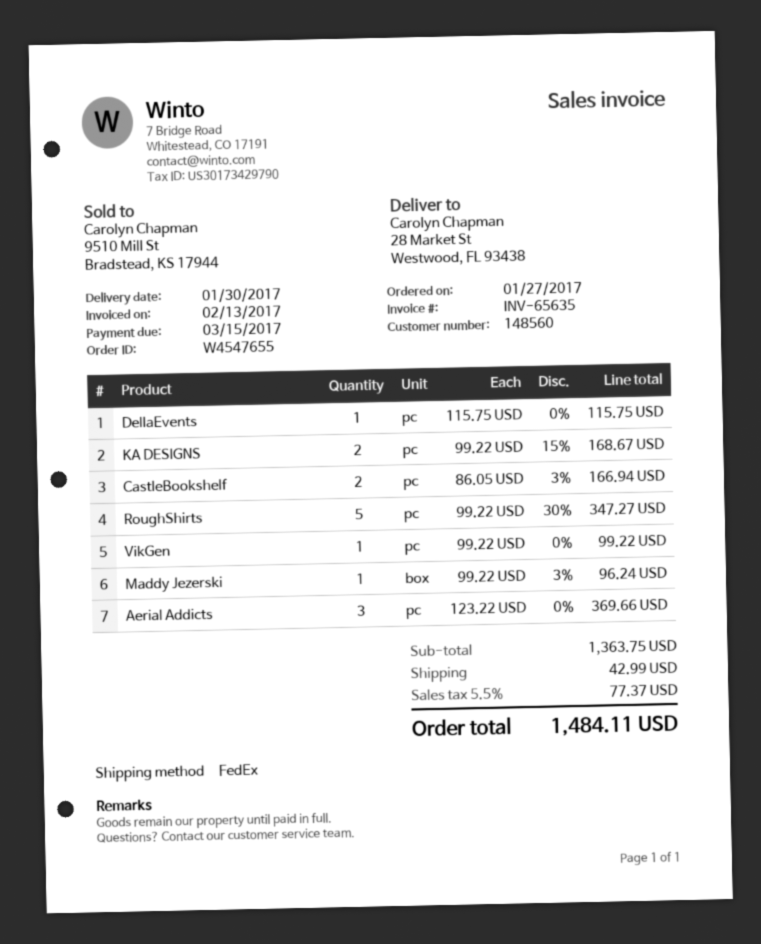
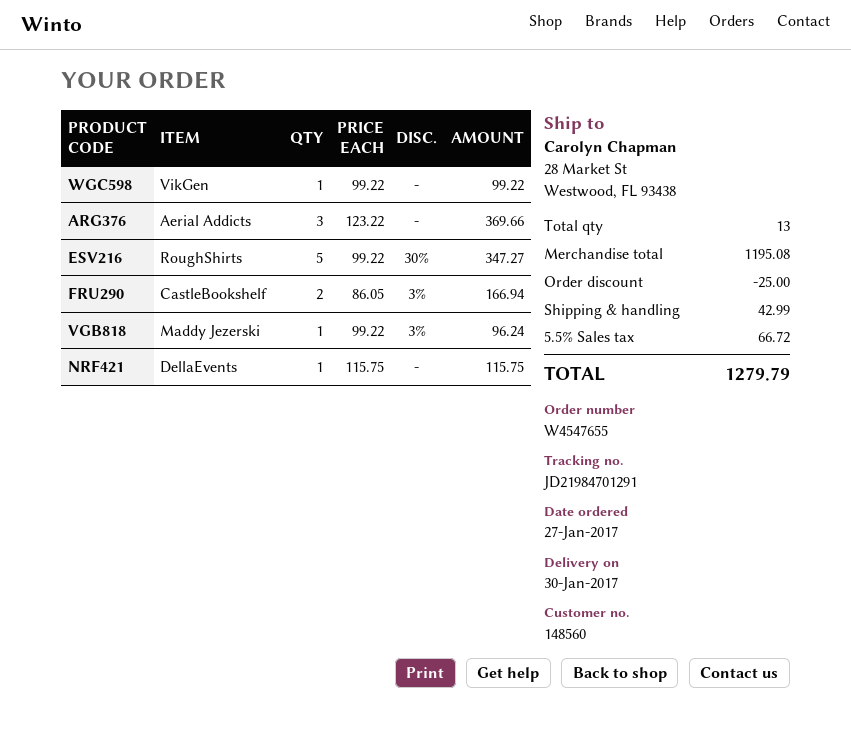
KA DESIGNS: 2 x 99.22 - 15% = 168.67 -> none
subtotal: 1363.75 -> 1195.08
discount: none -> 25.00
tax: 5.5% = 77.37 -> 5.5% = 66.72
total: 1484.11 -> 1279.79

